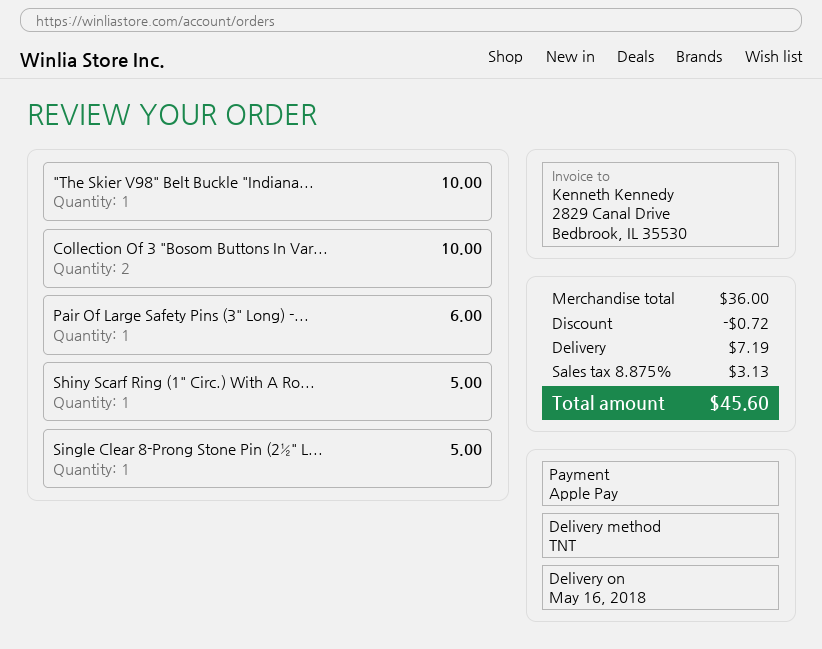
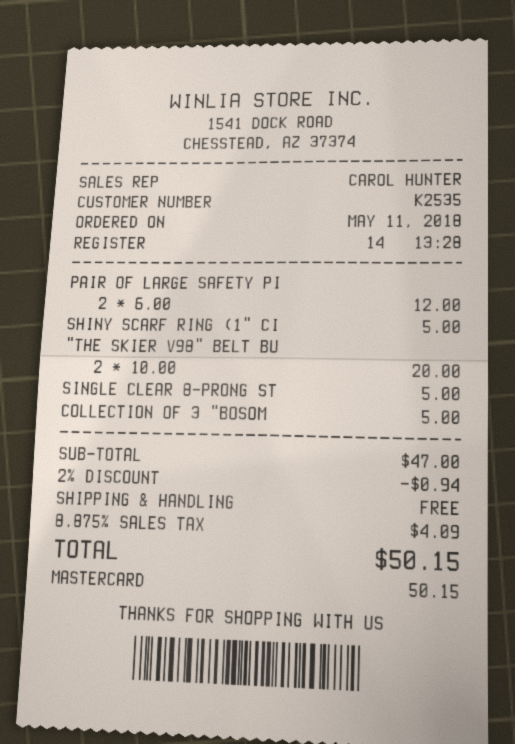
payment method: Apple Pay -> Mastercard
"The Skier V98" Belt Buckle "Indiana...: 1 for 10.00 -> 2 for 20.00
Collection Of 3 "Bosom Buttons In Var...: 2 for 10.00 -> 1 for 5.00
Pair Of Large Safety Pins (3" Long) -...: 1 for 6.00 -> 2 for 12.00
subtotal: 36.00 -> 47.00
discount: 0.72 -> 0.94
shipping: 7.19 -> 0.00
tax: 8.875% = 3.13 -> 8.875% = 4.09
total: 45.60 -> 50.15

